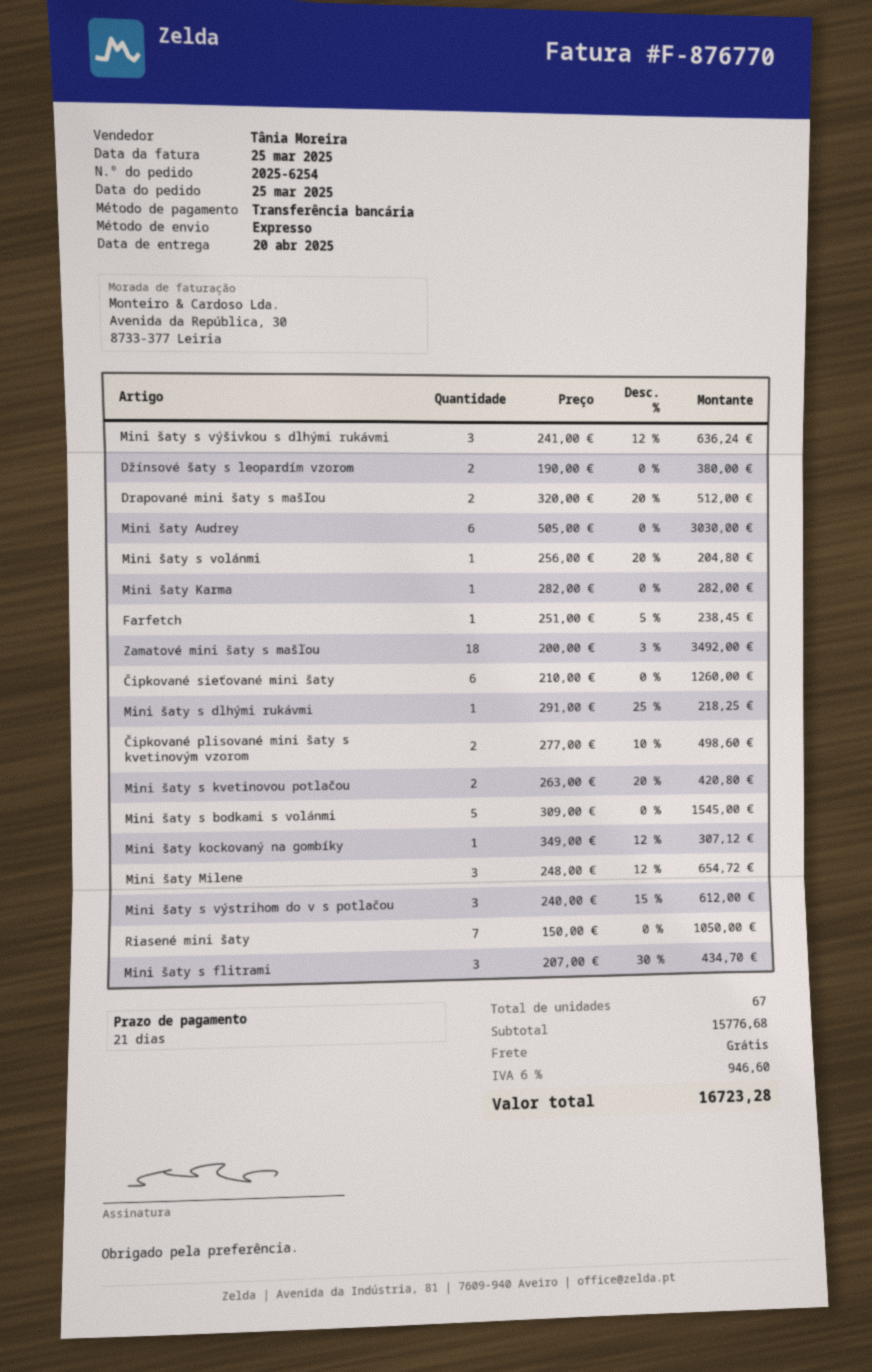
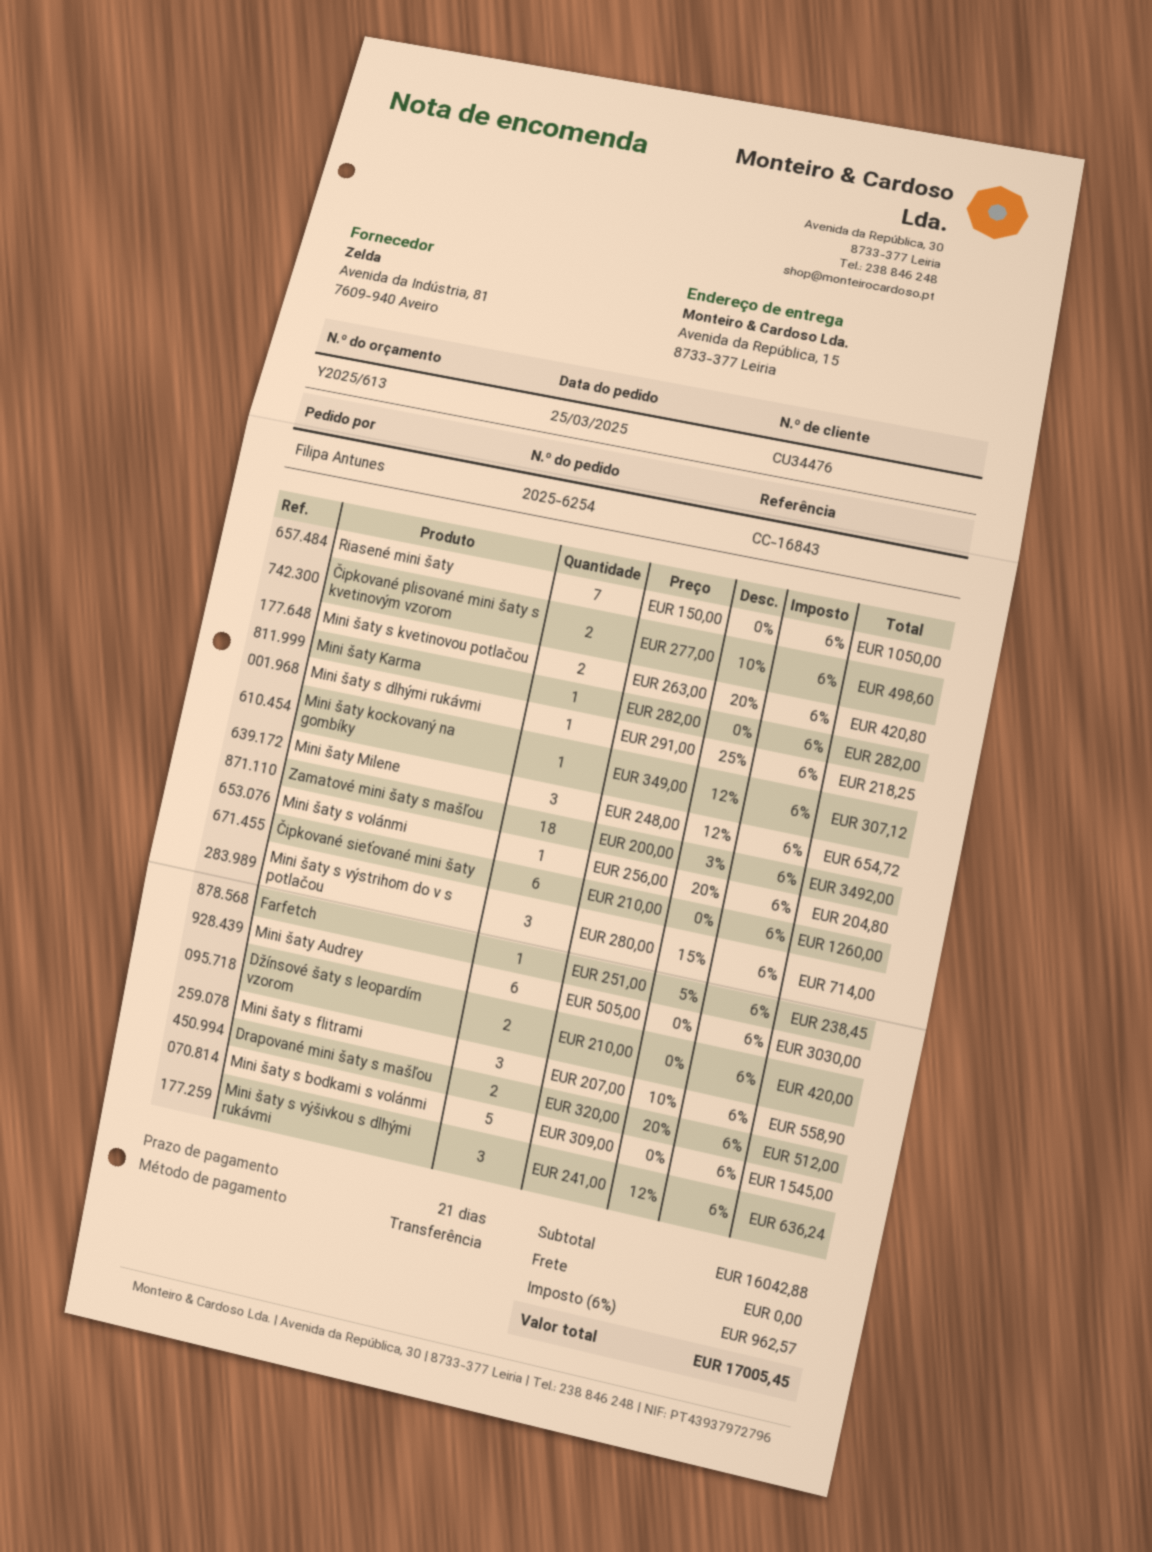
Džínsové šaty s leopardím vzorom: 2 x 190.00 = 380.00 -> 2 x 210.00 = 420.00
Mini šaty s výstrihom do v s potlačou: 3 x 240.00 - 15% = 612.00 -> 3 x 280.00 - 15% = 714.00
Mini šaty s flitrami: 3 x 207.00 - 30% = 434.70 -> 3 x 207.00 - 10% = 558.90
subtotal: 15776.68 -> 16042.88
tax: 6% = 946.60 -> 6% = 962.57
total: 16723.28 -> 17005.45

